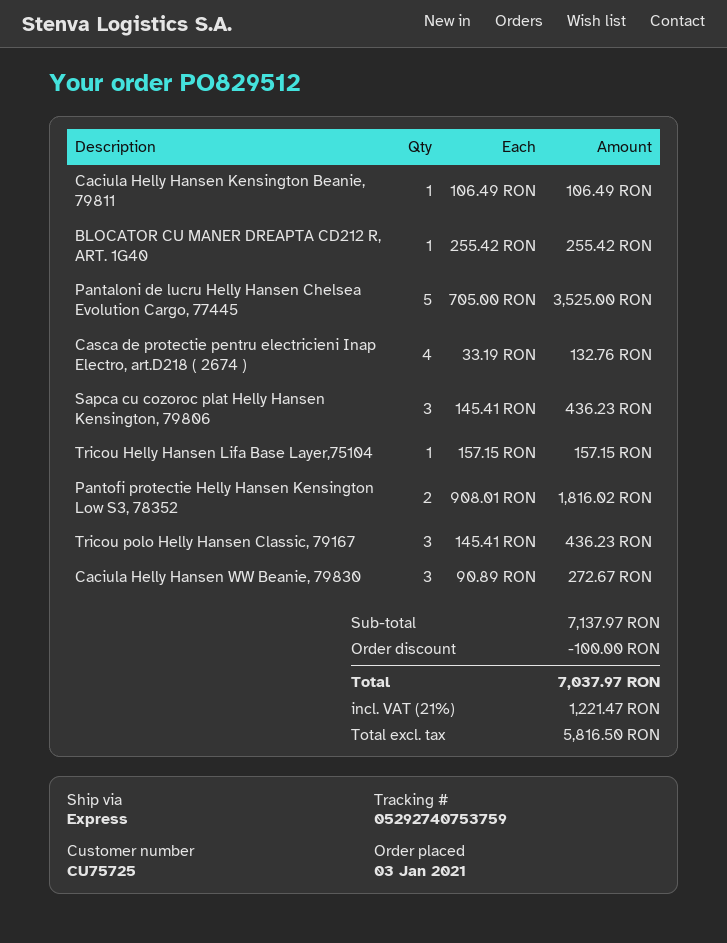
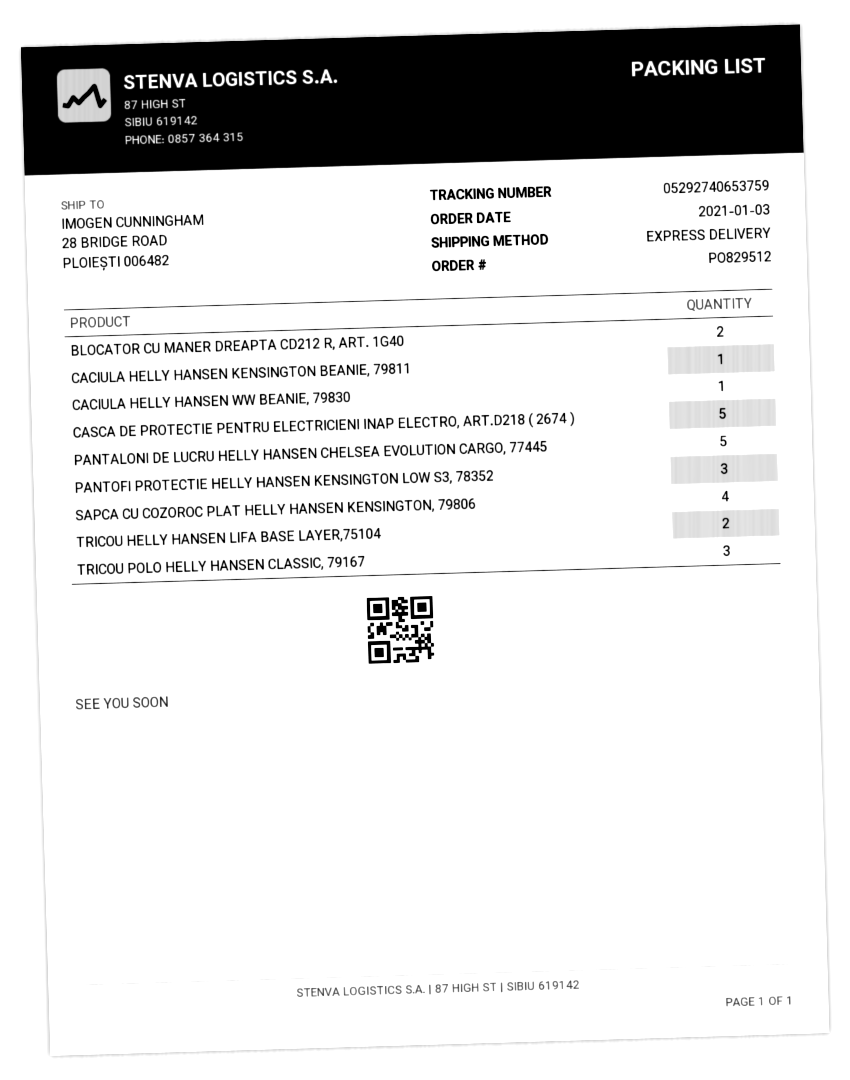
tracking number: 05292740753759 -> 05292740653759
BLOCATOR CU MANER DREAPTA CD212 R, ART. 1G40: 1 -> 2
Casca de protectie pentru electricieni Inap Electro, art.D218 ( 2674 ): 4 -> 5
Sapca cu cozoroc plat Helly Hansen Kensington, 79806: 3 -> 4
Tricou Helly Hansen Lifa Base Layer,75104: 1 -> 2
Pantofi protectie Helly Hansen Kensington Low S3, 78352: 2 -> 3
Caciula Helly Hansen WW Beanie, 79830: 3 -> 1

